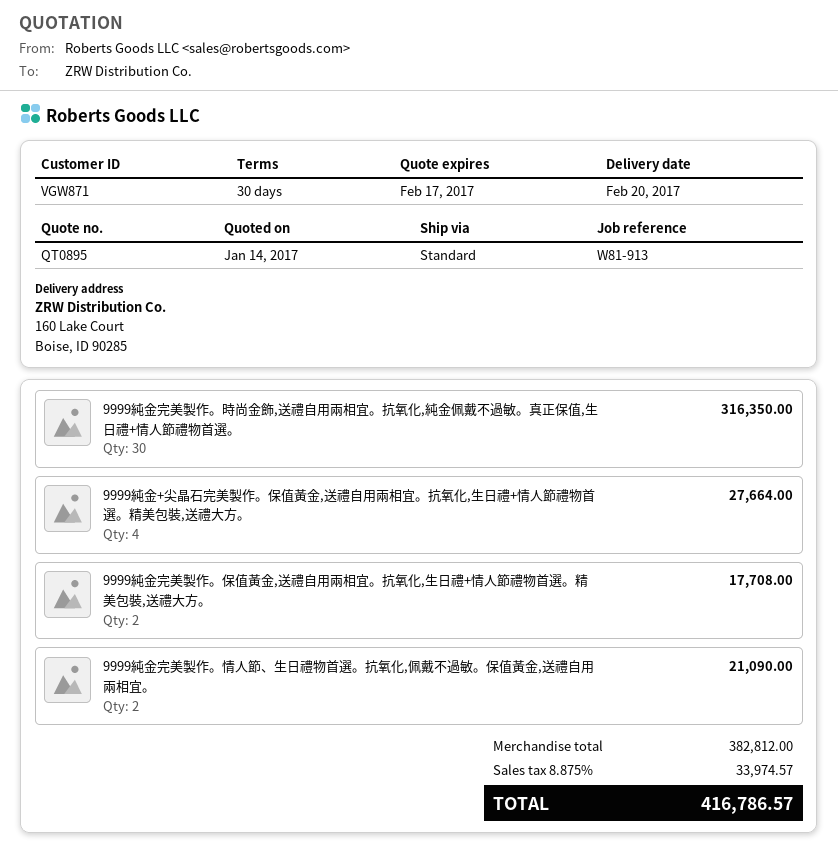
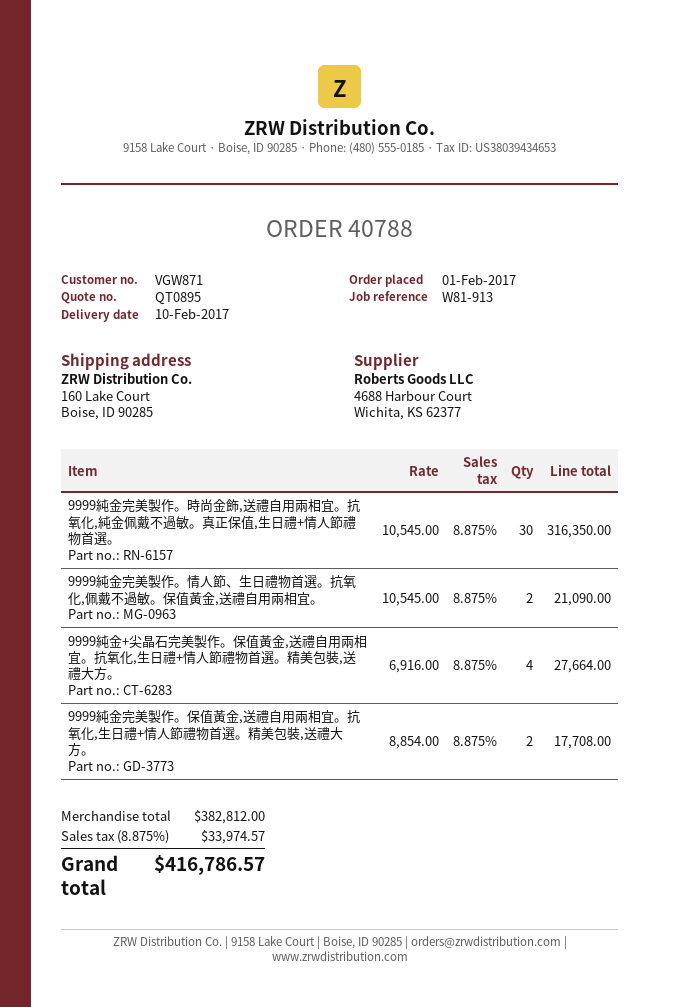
delivery date: 2017-02-20 -> 2017-02-10

